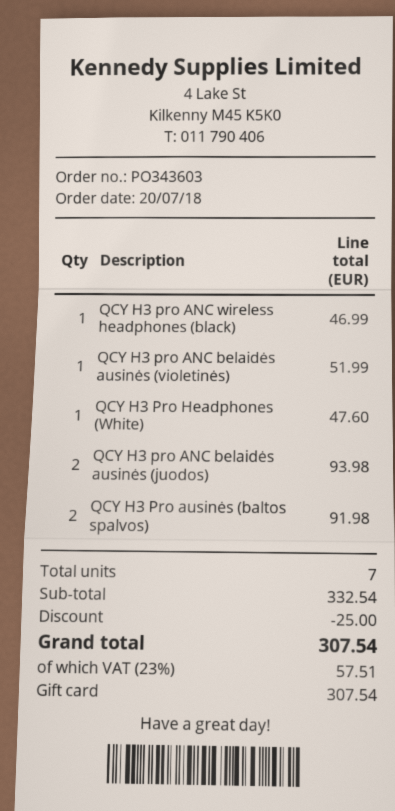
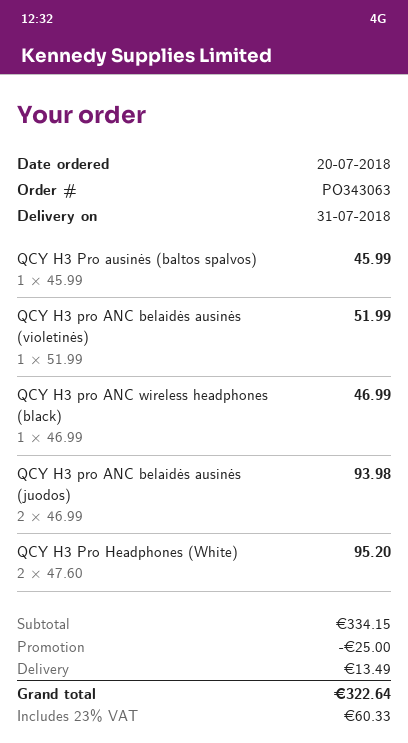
order number: PO343603 -> PO343063
QCY H3 Pro Headphones (White): 1 for 47.60 -> 2 for 95.20
QCY H3 Pro ausinės (baltos spalvos): 2 for 91.98 -> 1 for 45.99
subtotal: 332.54 -> 334.15
shipping: none -> 13.49
tax: 23% = 57.51 -> 23% = 60.33
total: 307.54 -> 322.64

